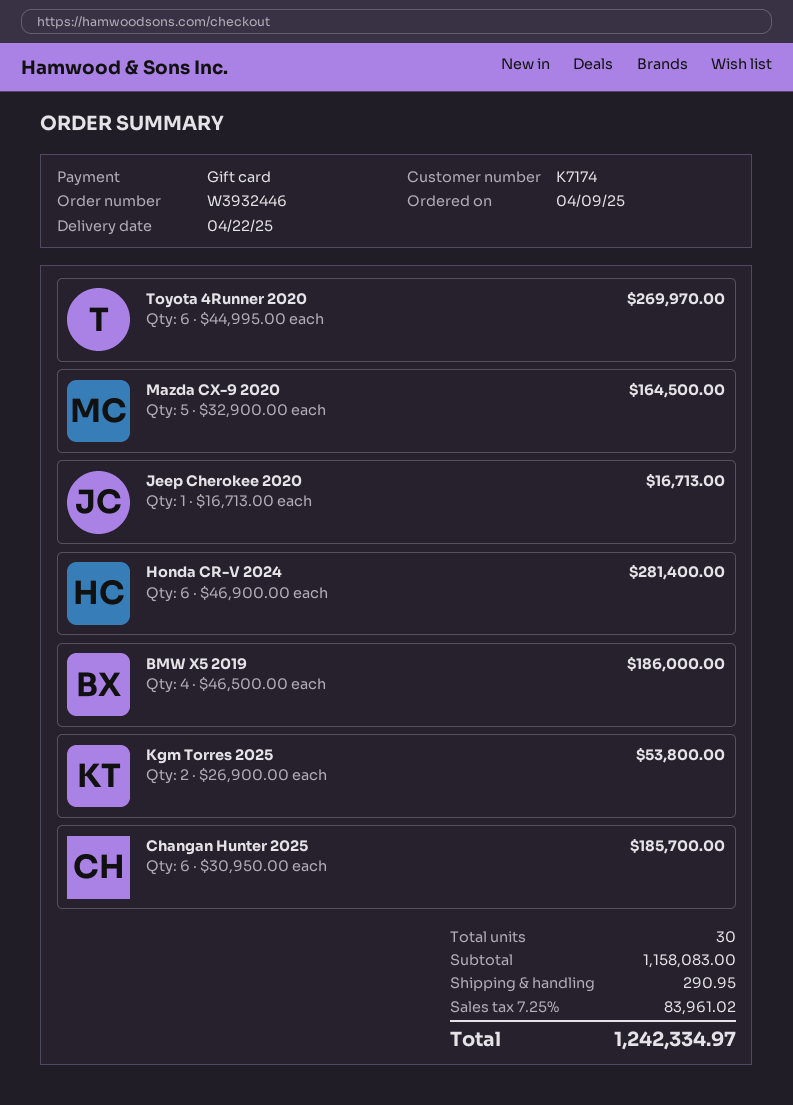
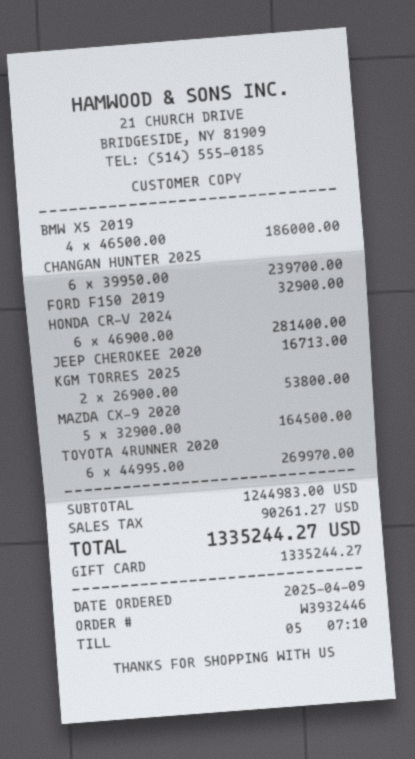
Changan Hunter 2025: 6 x 30950.00 = 185700.00 -> 6 x 39950.00 = 239700.00
FORD F150 2019: none -> 1 x 32900.00 = 32900.00
subtotal: 1158083.00 -> 1244983.00
shipping: 290.95 -> none
tax: 83961.02 -> 90261.27
total: 1242334.97 -> 1335244.27

